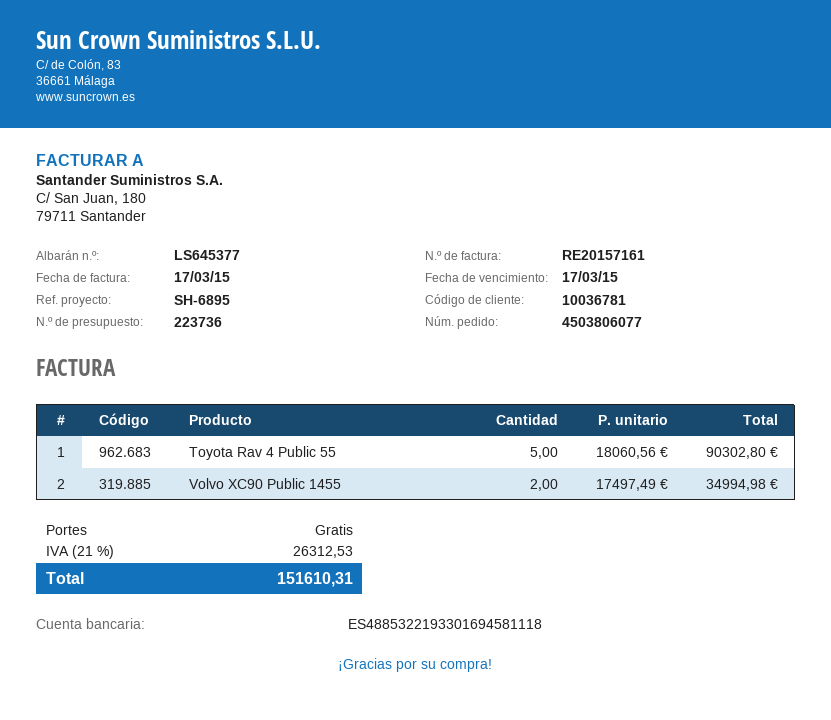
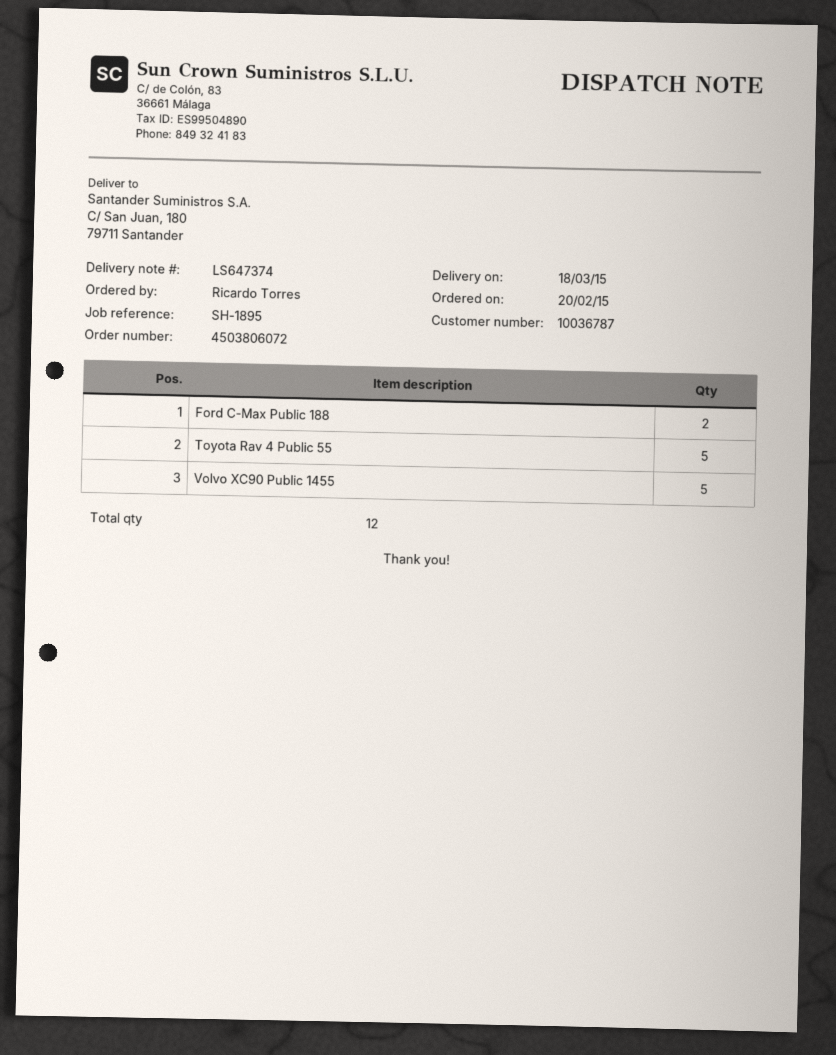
order number: 4503806077 -> 4503806072
delivery note number: LS645377 -> LS647374
customer number: 10036781 -> 10036787
reference: SH-6895 -> SH-1895
Volvo XC90 Public 1455: 2 -> 5
Ford C-Max Public 188: none -> 2

